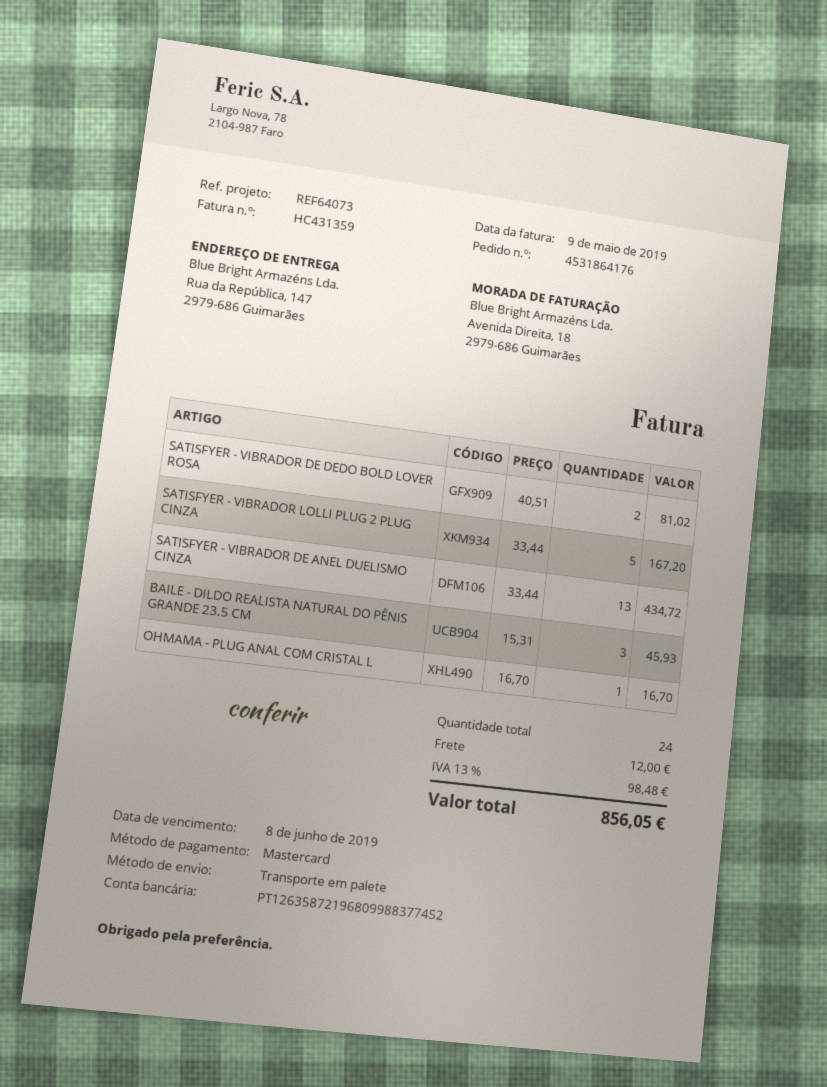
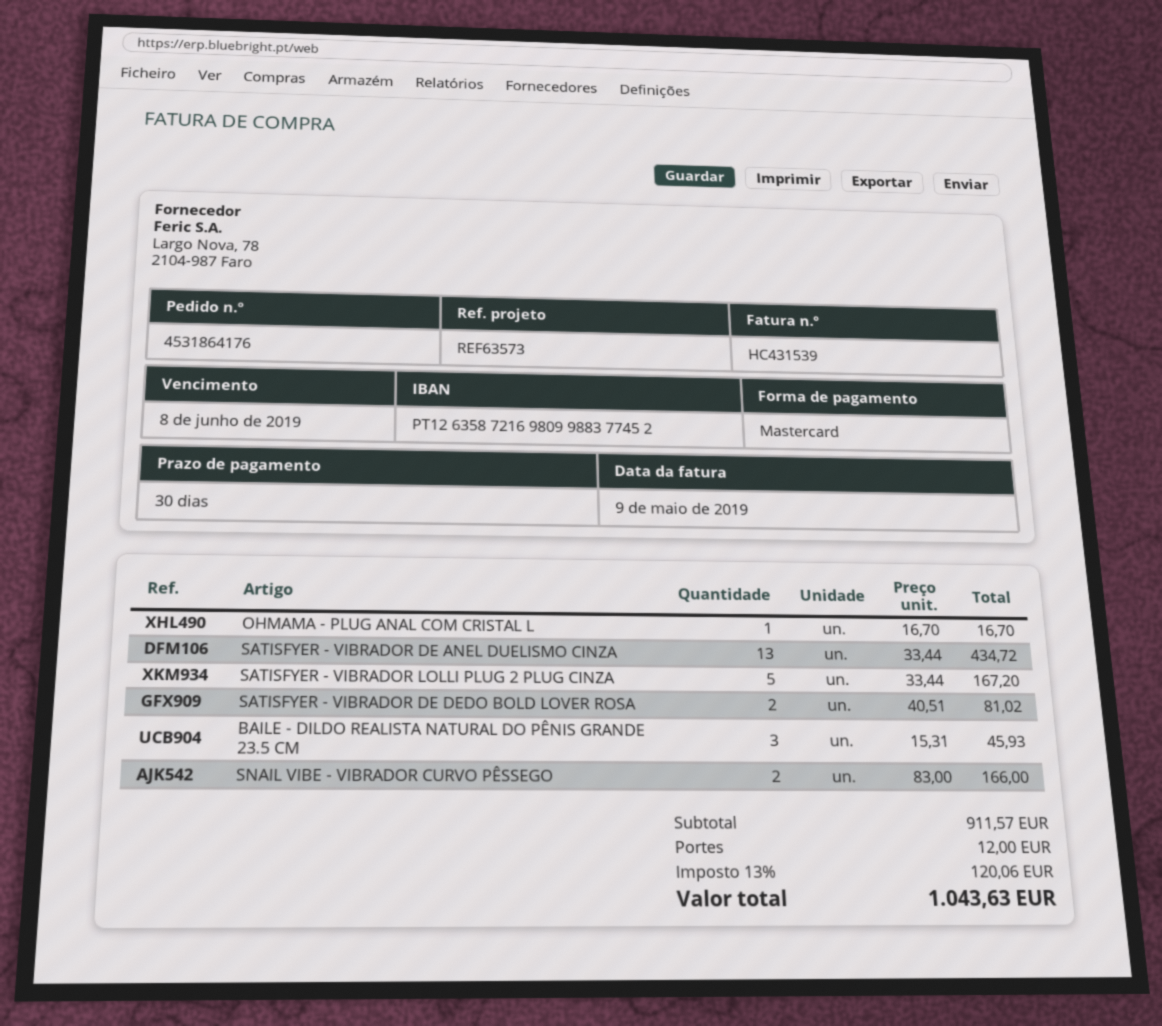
invoice number: HC431359 -> HC431539
reference: REF64073 -> REF63573
bank account: PT12635872196809988377452 -> PT12635872169809988377452
SNAIL VIBE - VIBRADOR CURVO PÊSSEGO: none -> 2 x 83.00 = 166.00
tax: 13% = 98.48 -> 13% = 120.06
total: 856.05 -> 1043.63

